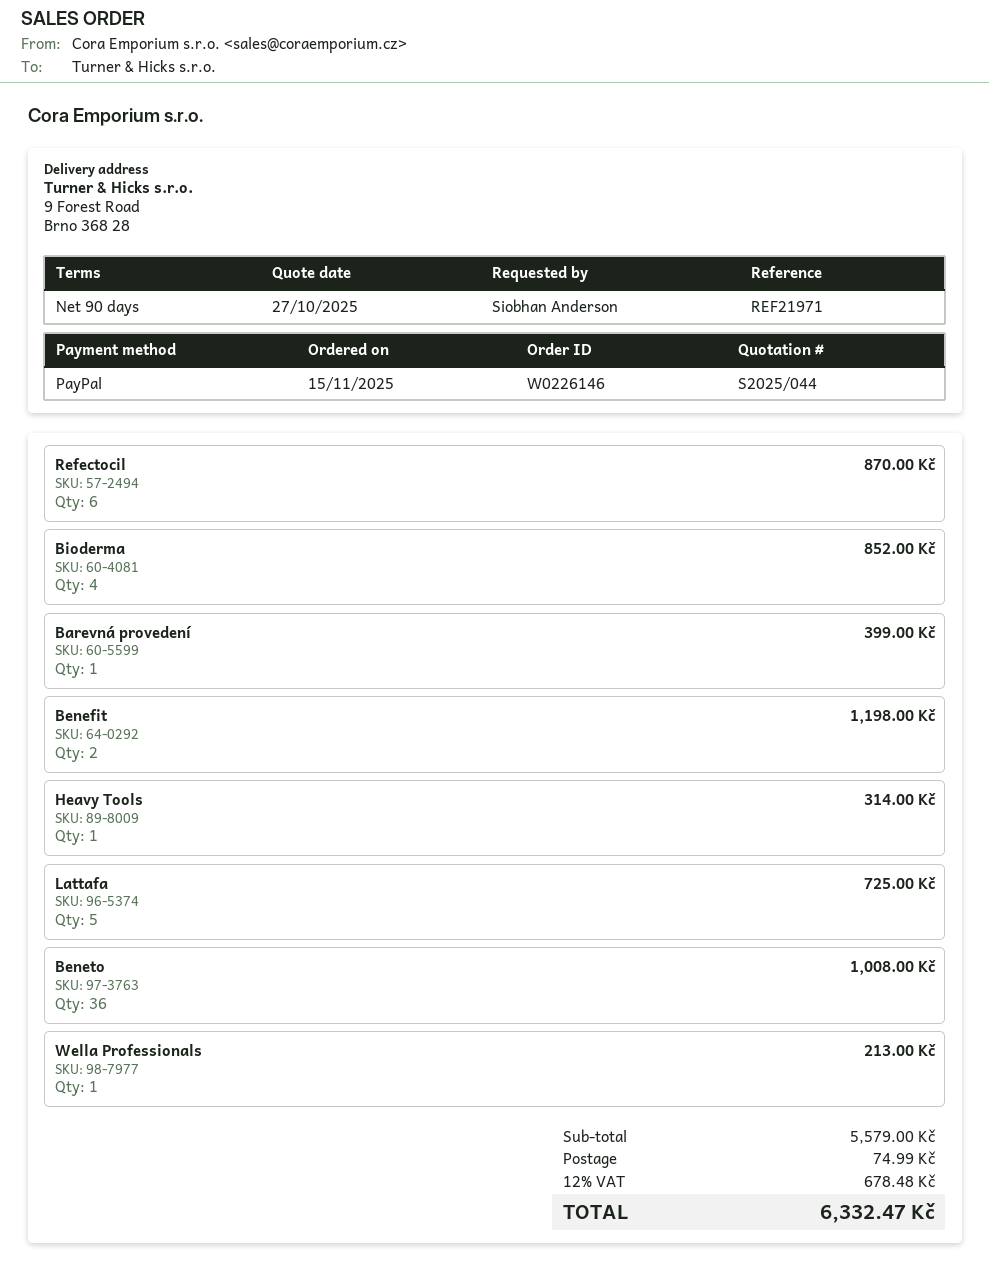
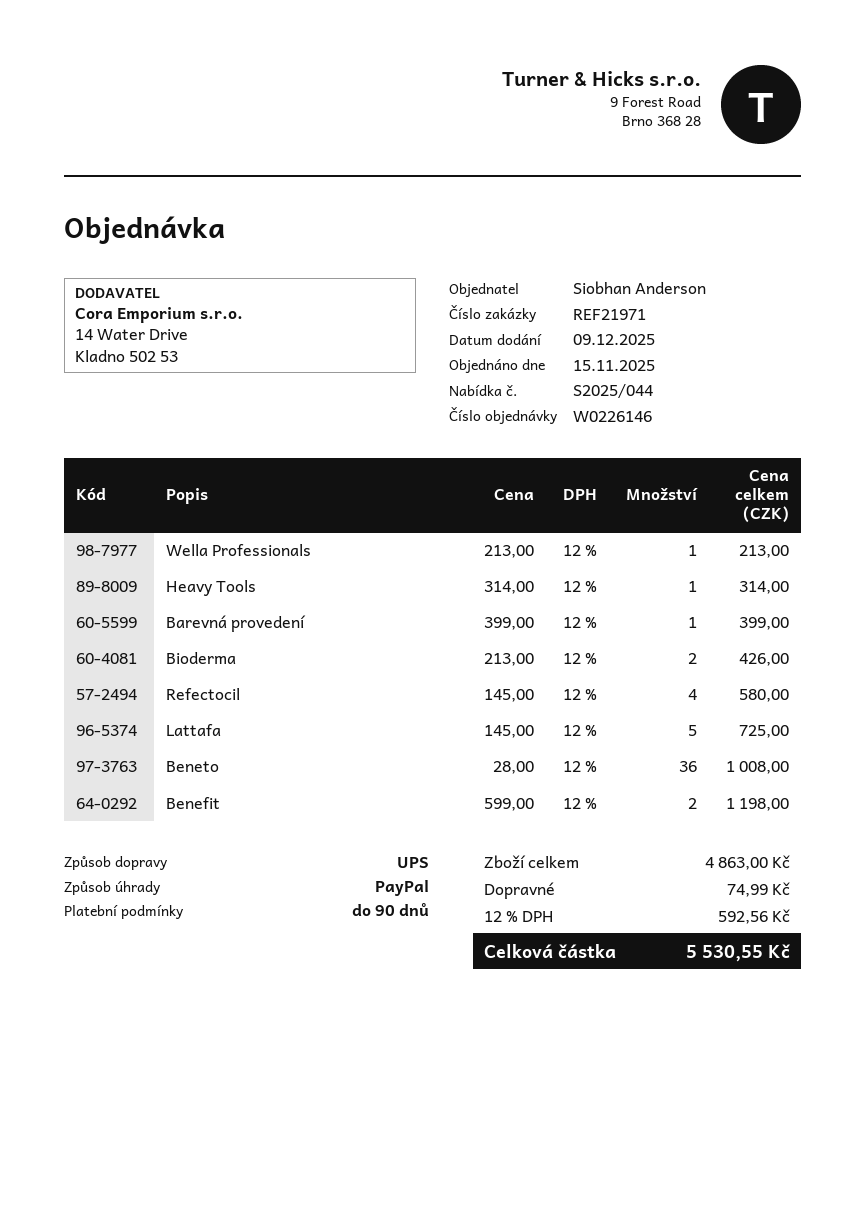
Refectocil: 6 for 870.00 -> 4 for 580.00
Bioderma: 4 for 852.00 -> 2 for 426.00
subtotal: 5579.00 -> 4863.00
tax: 12% = 678.48 -> 12% = 592.56
total: 6332.47 -> 5530.55

